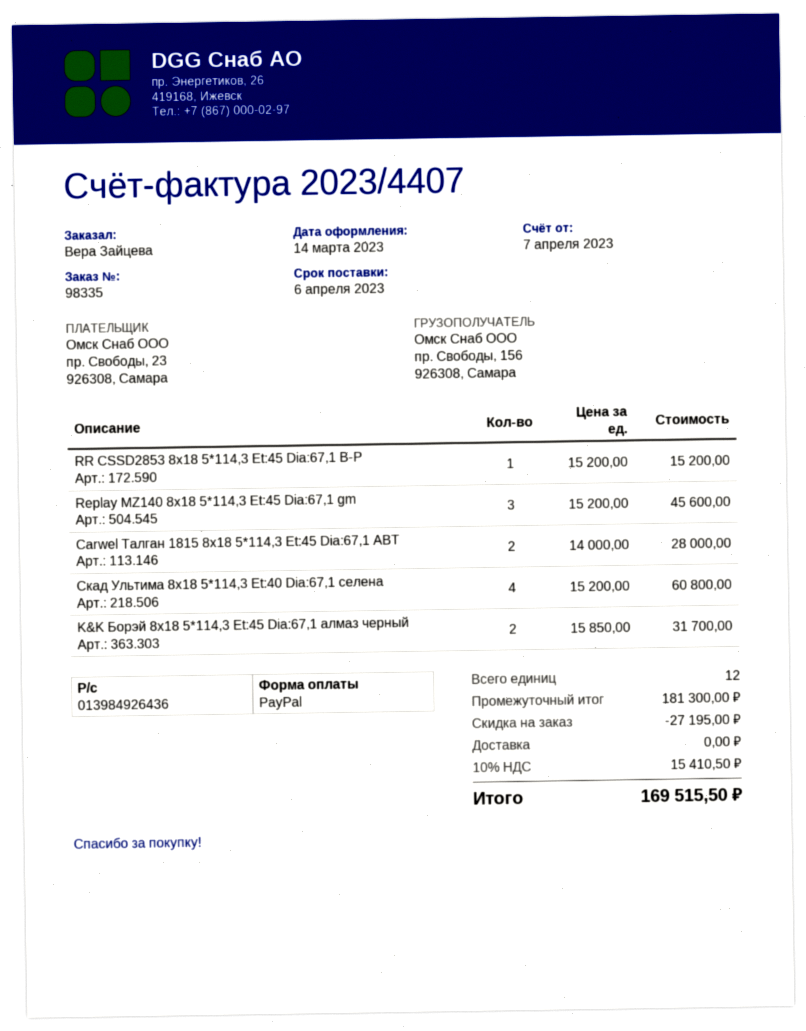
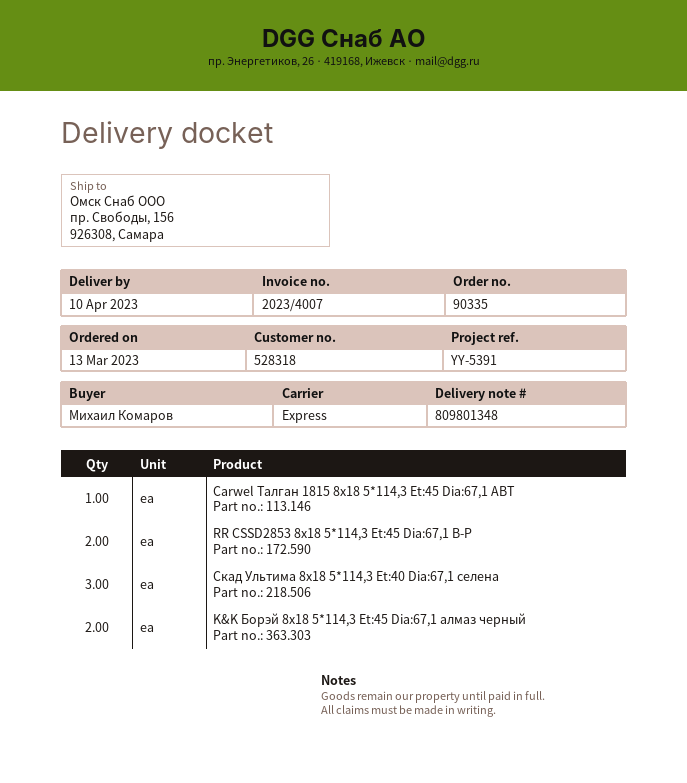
order number: 98335 -> 90335
order date: 2023-03-14 -> 2023-03-13
delivery date: 2023-04-06 -> 2023-04-10
invoice number: 2023/4407 -> 2023/4007
ordered by: Вера Зайцева -> Михаил Комаров
RR CSSD2853 8x18 5*114,3 Et:45 Dia:67,1 B-P: 1 -> 2
Replay MZ140 8x18 5*114,3 Et:45 Dia:67,1 gm: 3 -> none
Carwel Талган 1815 8x18 5*114,3 Et:45 Dia:67,1 ABT: 2 -> 1
Скад Ультима 8x18 5*114,3 Et:40 Dia:67,1 селена: 4 -> 3

